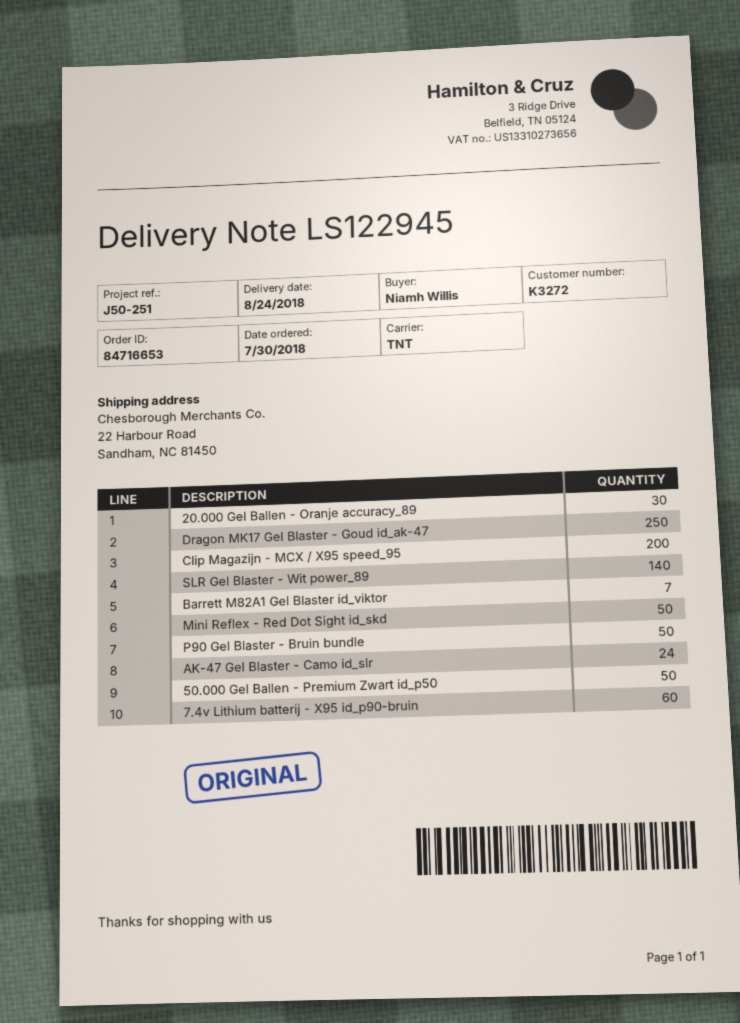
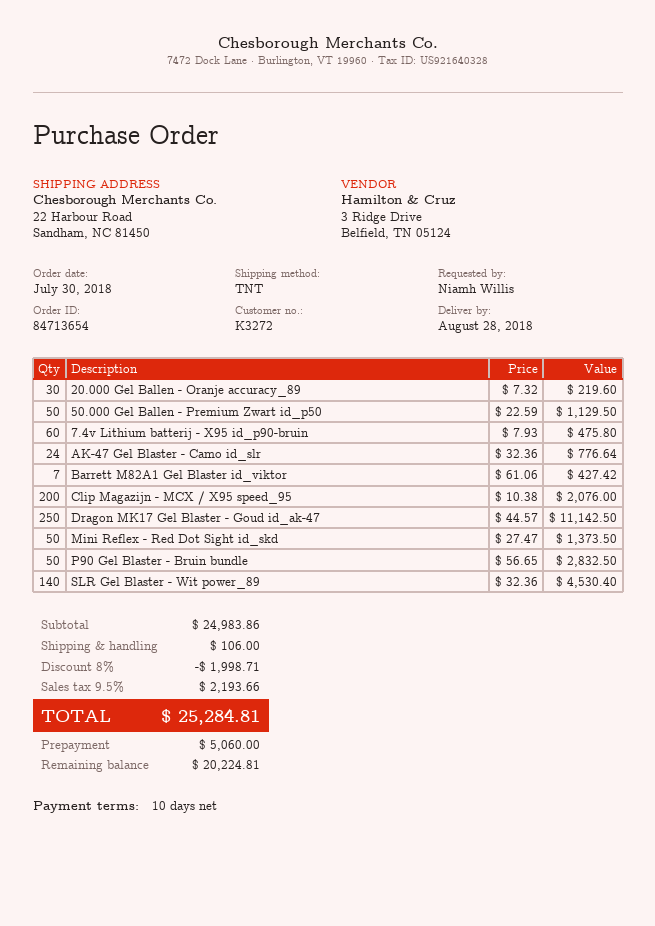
order number: 84716653 -> 84713654
delivery date: 2018-08-24 -> 2018-08-28

